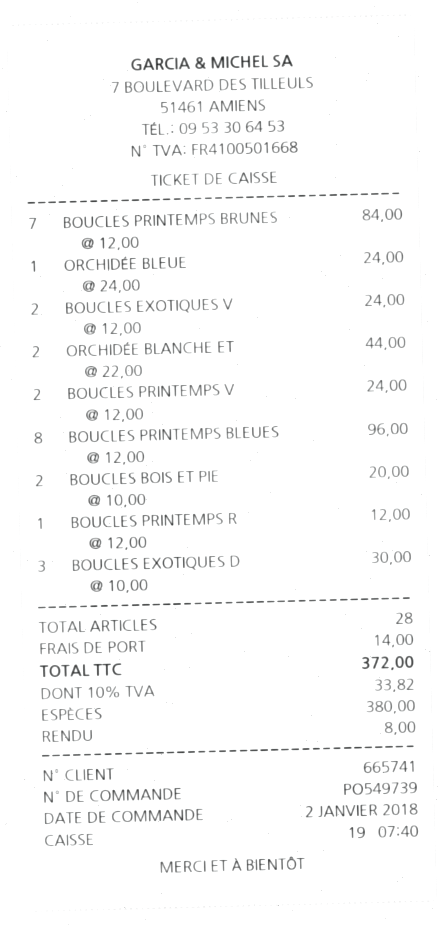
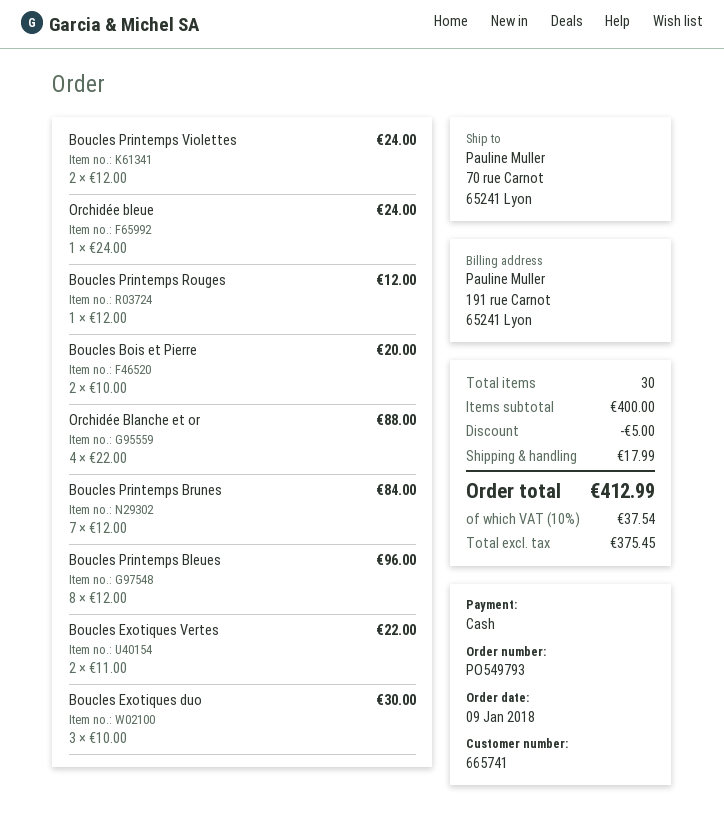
order number: PO549739 -> PO549793
order date: 2018-01-02 -> 2018-01-09
BOUCLES EXOTIQUES V: 2 x 12.00 = 24.00 -> 2 x 11.00 = 22.00
ORCHIDÉE BLANCHE ET: 2 x 22.00 = 44.00 -> 4 x 22.00 = 88.00
total quantity: 28 -> 30
discount: none -> 5.00
shipping: 14.00 -> 17.99
tax: 10% = 33.82 -> 10% = 37.54
total: 372.00 -> 412.99

